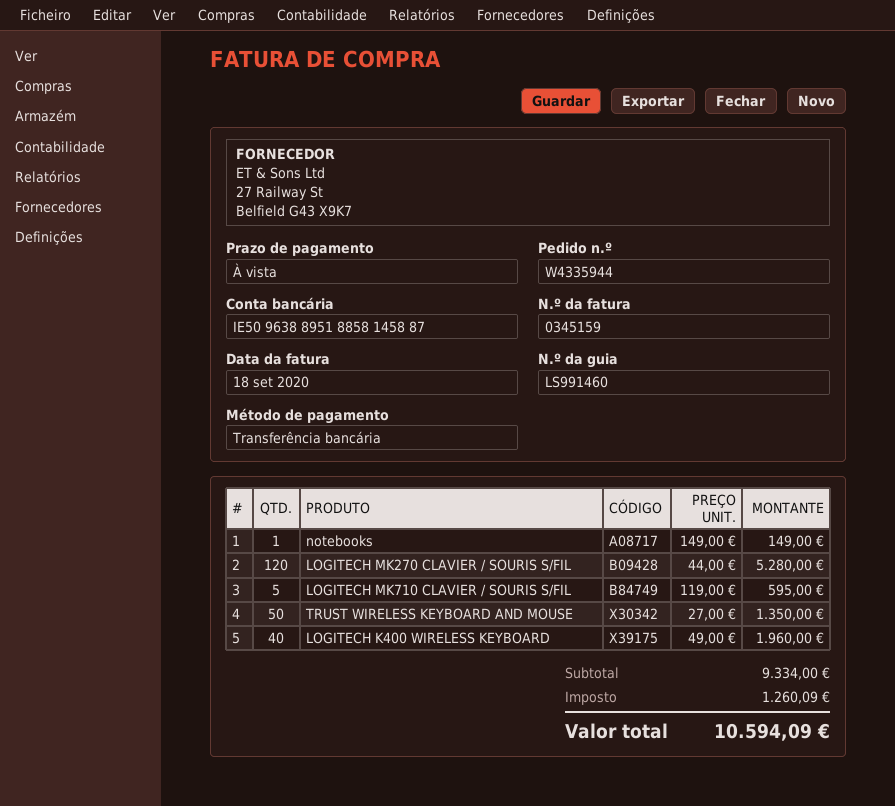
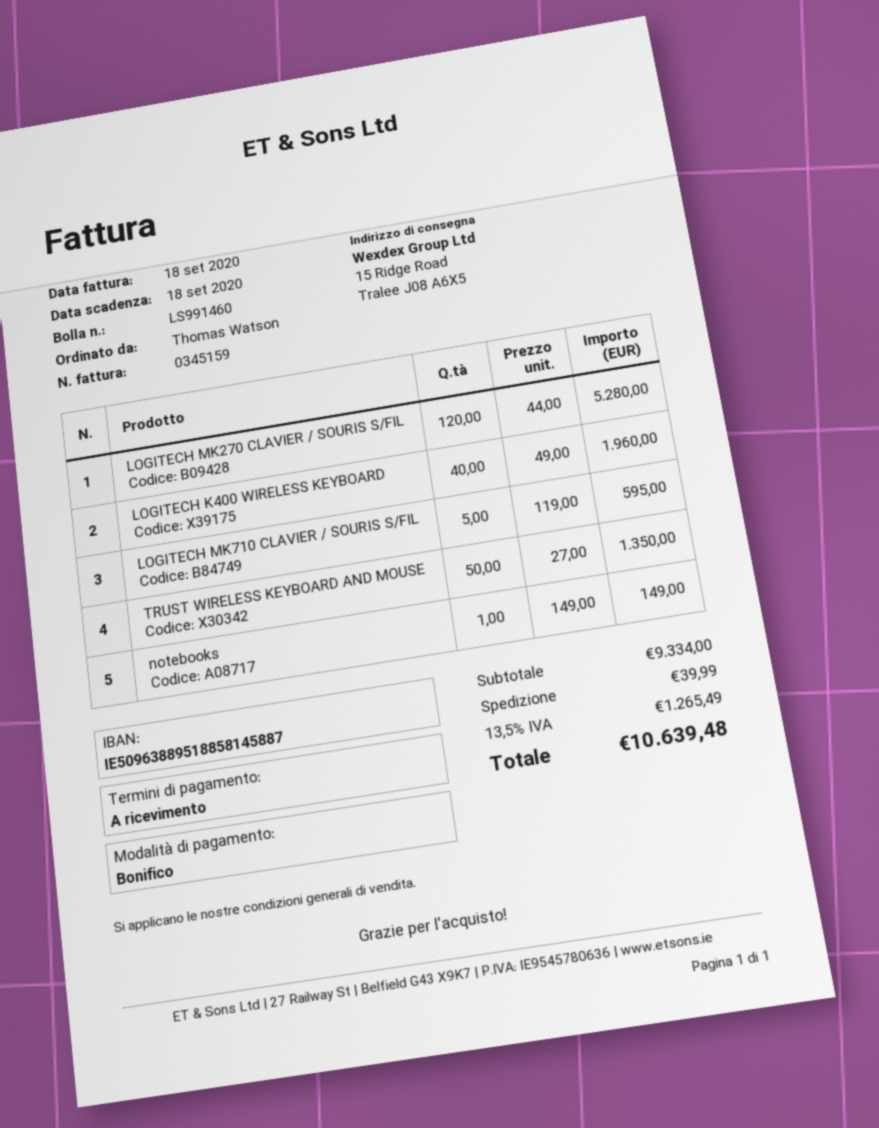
shipping: none -> 39.99
tax: 1260.09 -> 1265.49
total: 10594.09 -> 10639.48

